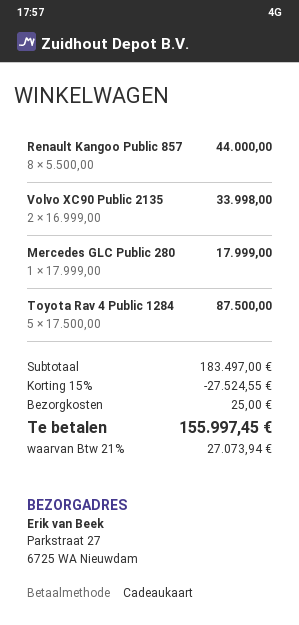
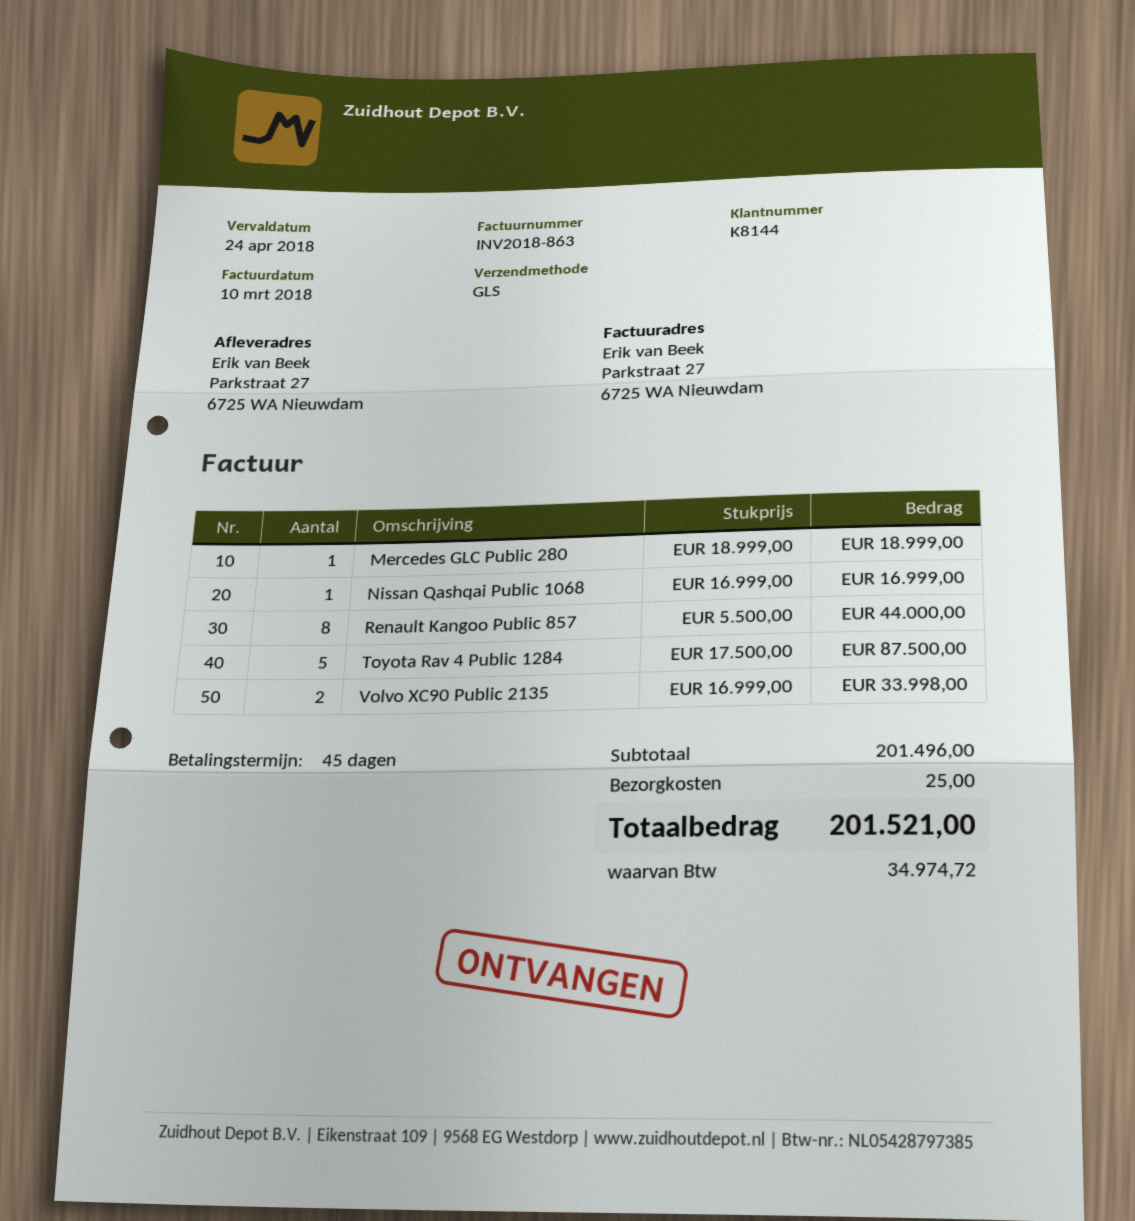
Mercedes GLC Public 280: 1 x 17999.00 = 17999.00 -> 1 x 18999.00 = 18999.00
Nissan Qashqai Public 1068: none -> 1 x 16999.00 = 16999.00
subtotal: 183497.00 -> 201496.00
discount: 15% = 27524.55 -> none
tax: 27073.94 -> 34974.72
total: 155997.45 -> 201521.00

